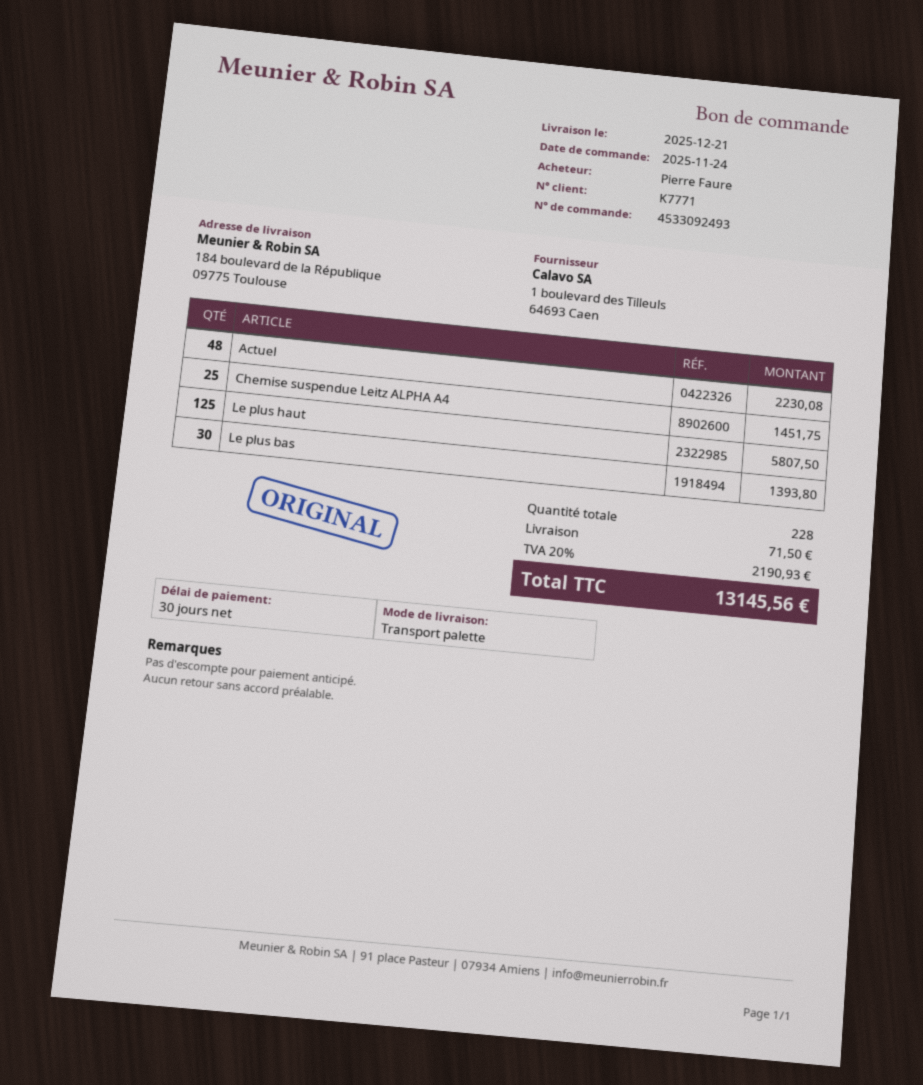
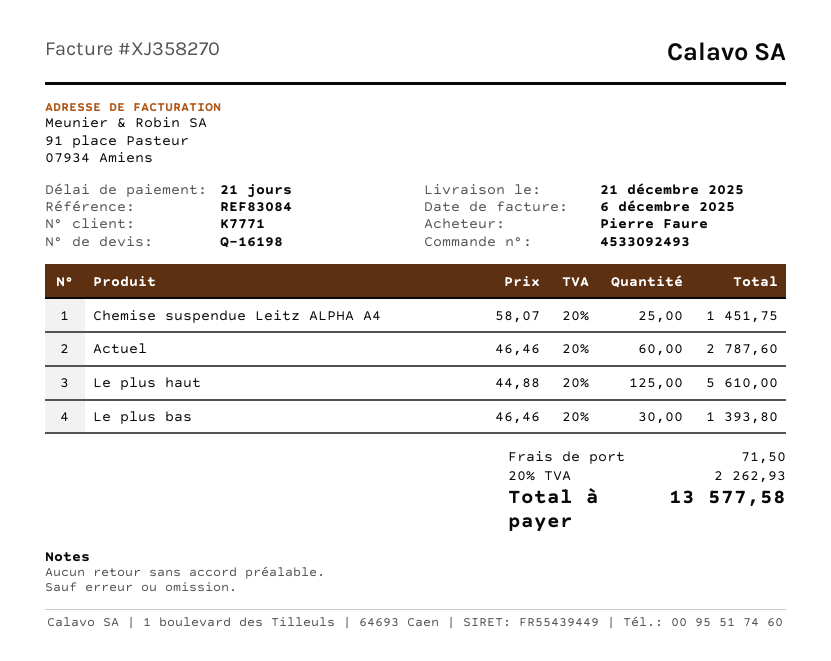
payment terms: 30 days -> 21 days
Actuel: 48 for 2230.08 -> 60 for 2787.60
Le plus haut: 125 for 5807.50 -> 125 for 5610.00
tax: 20% = 2190.93 -> 20% = 2262.93
total: 13145.56 -> 13577.58

